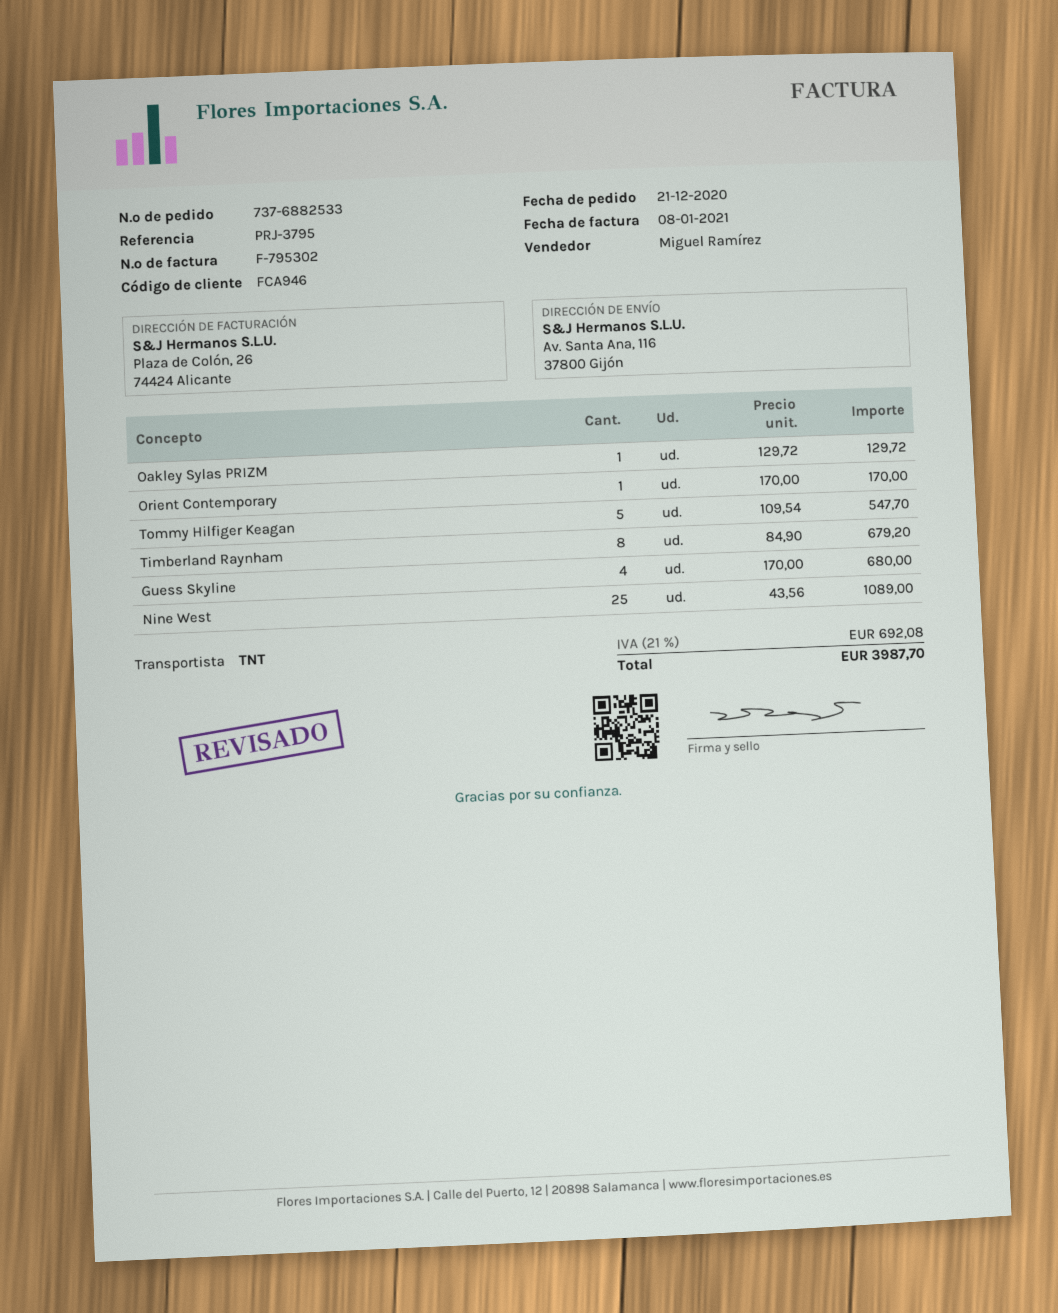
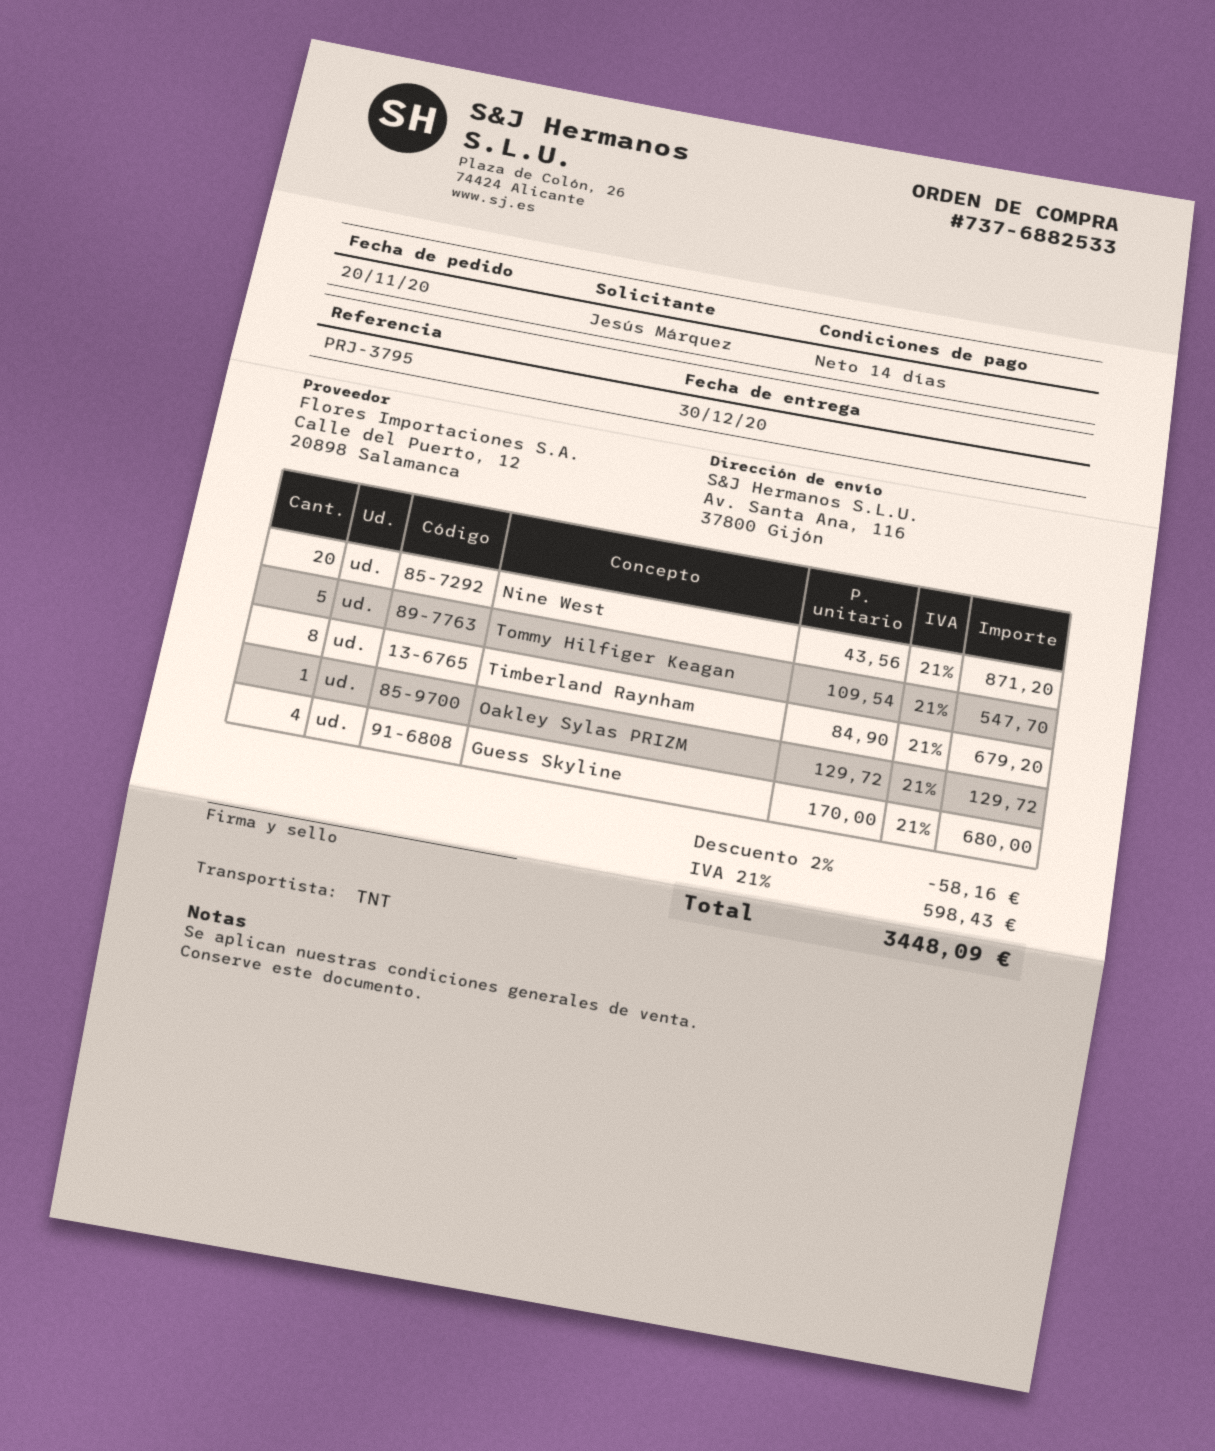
order date: 2020-12-21 -> 2020-11-20
Orient Contemporary: 1 x 170.00 = 170.00 -> none
Nine West: 25 x 43.56 = 1089.00 -> 20 x 43.56 = 871.20
discount: none -> 2% = 58.16
tax: 21% = 692.08 -> 21% = 598.43
total: 3987.70 -> 3448.09

